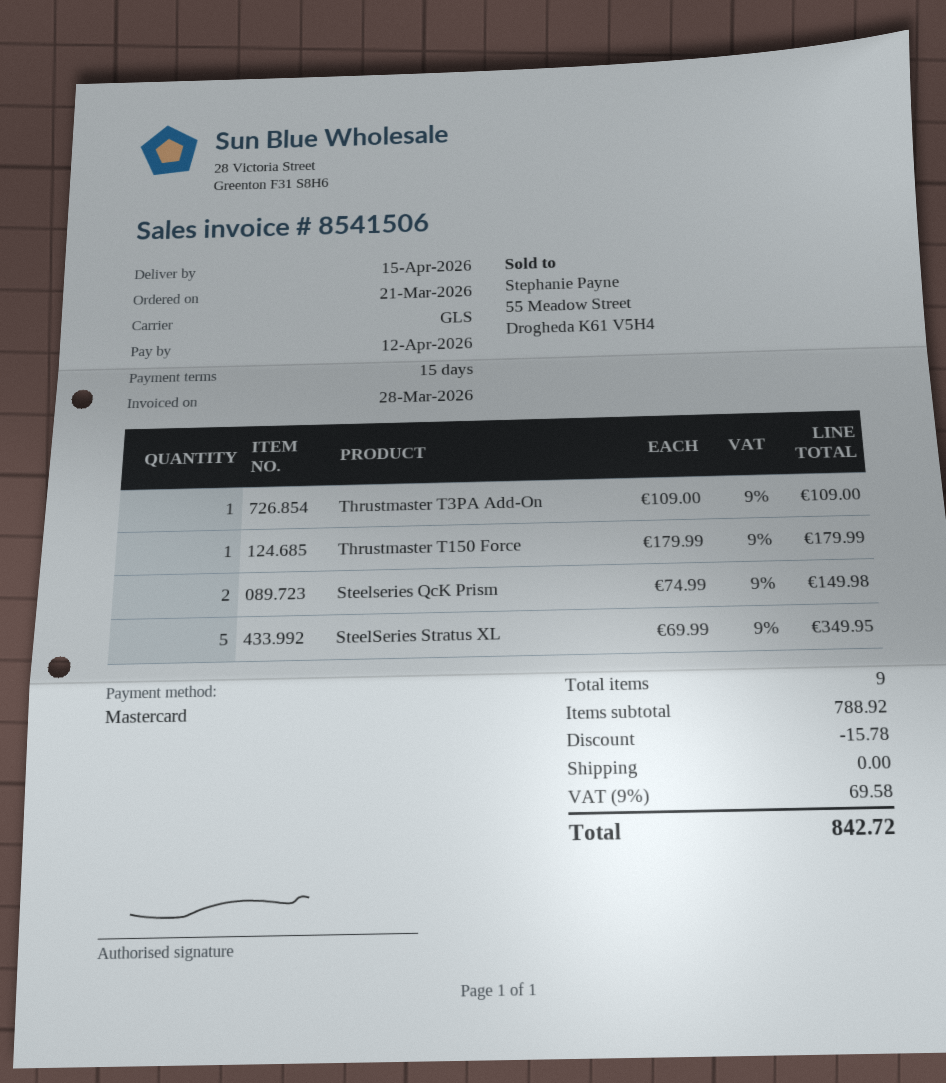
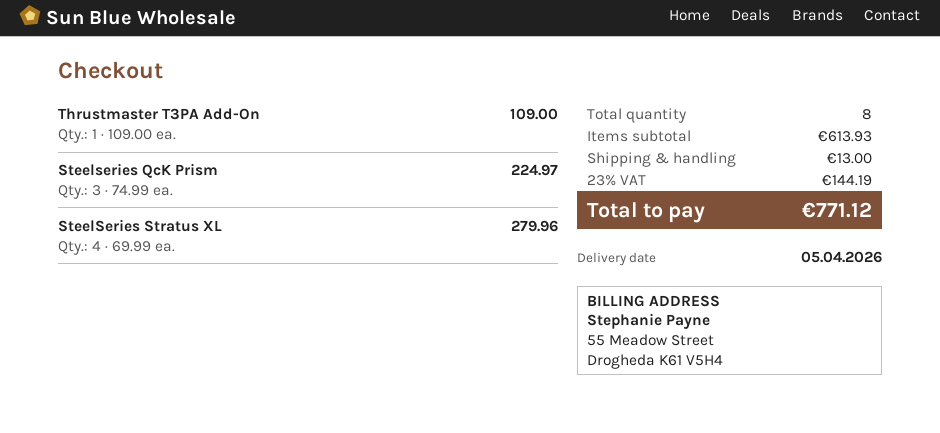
delivery date: 2026-04-15 -> 2026-04-05
Thrustmaster T150 Force: 1 x 179.99 = 179.99 -> none
Steelseries QcK Prism: 2 x 74.99 = 149.98 -> 3 x 74.99 = 224.97
SteelSeries Stratus XL: 5 x 69.99 = 349.95 -> 4 x 69.99 = 279.96
total quantity: 9 -> 8
subtotal: 788.92 -> 613.93
discount: 15.78 -> none
shipping: 0.00 -> 13.00
tax: 9% = 69.58 -> 23% = 144.19
total: 842.72 -> 771.12

